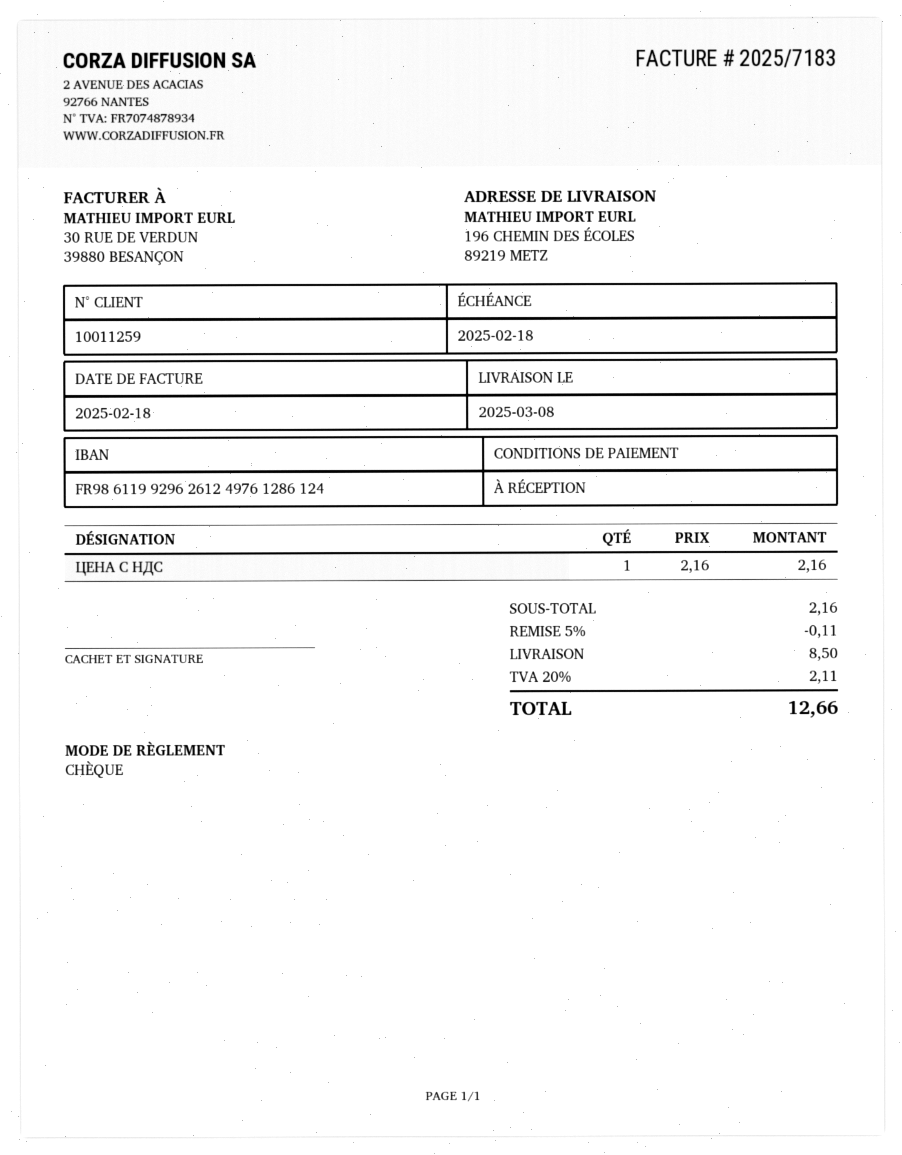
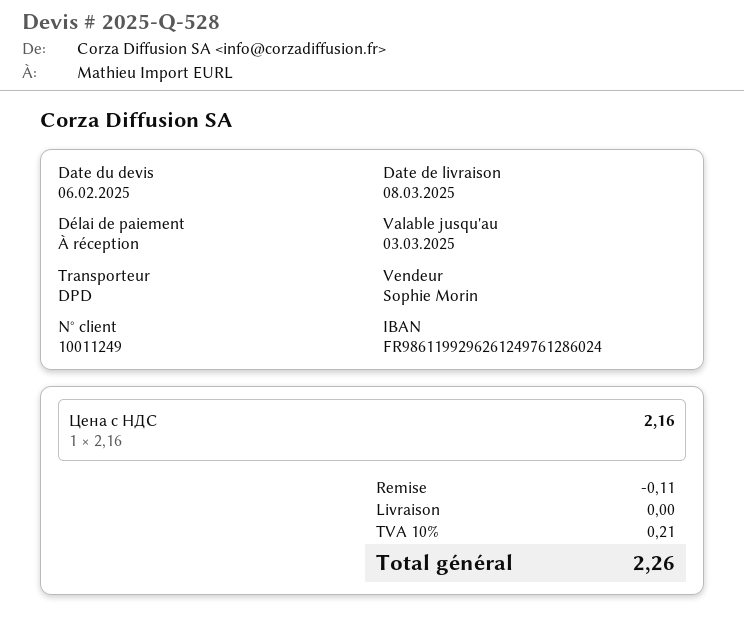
customer number: 10011259 -> 10011249
bank account: FR9861199296261249761286124 -> FR9861199296261249761286024
shipping: 8.50 -> 0.00
tax: 20% = 2.11 -> 10% = 0.21
total: 12.66 -> 2.26

